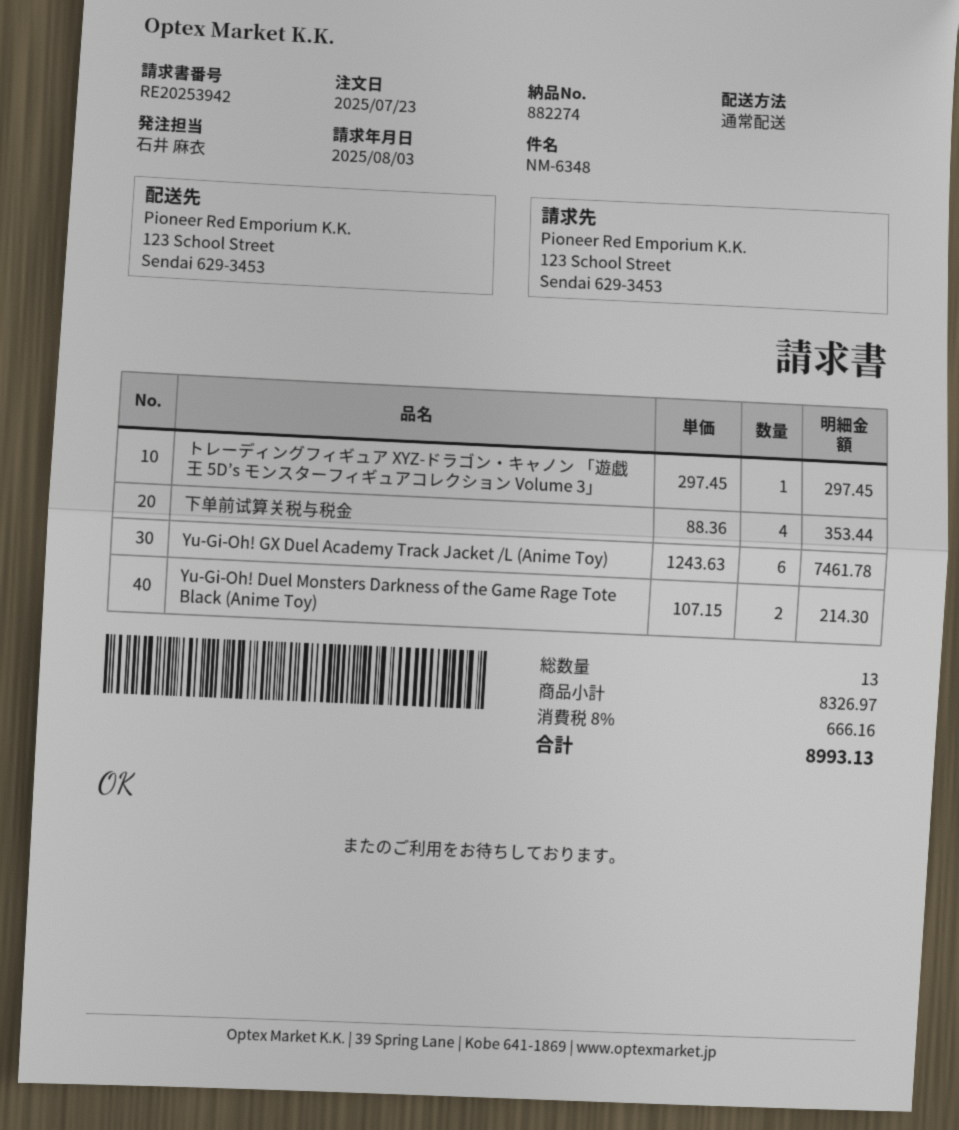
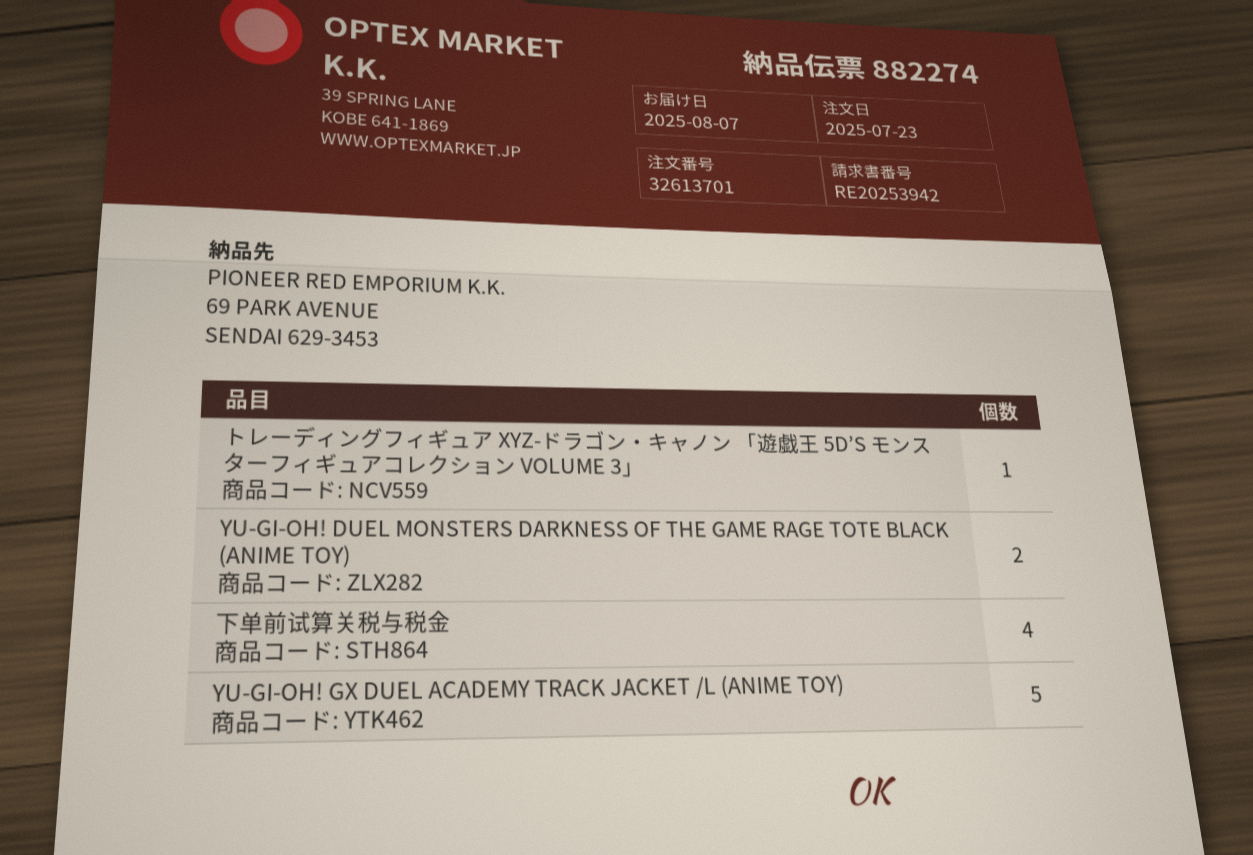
ship to: 123 School Street, Sendai 629-3453 -> 69 PARK AVENUE, SENDAI 629-3453
Yu-Gi-Oh! GX Duel Academy Track Jacket /L (Anime Toy): 6 -> 5

